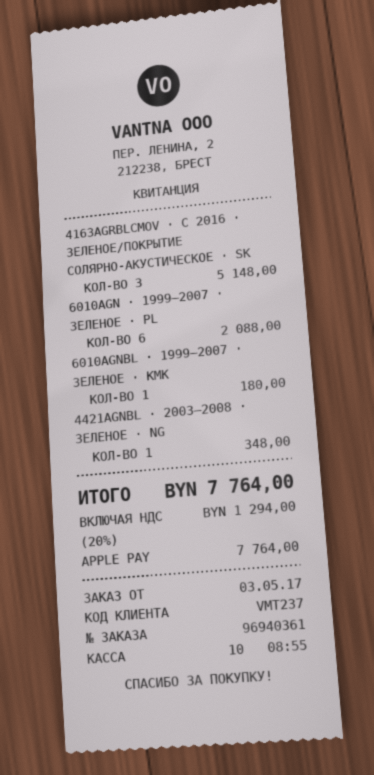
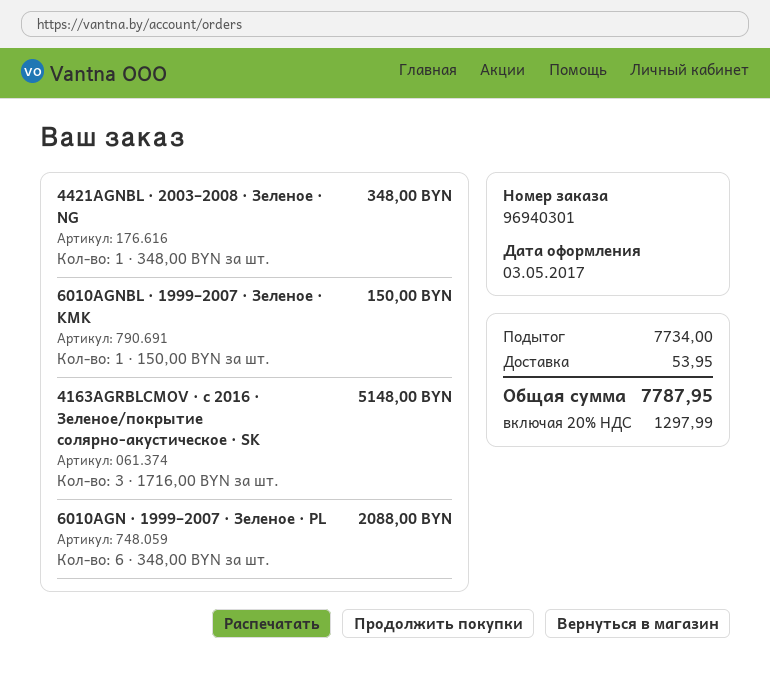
order number: 96940361 -> 96940301
6010AGNBL · 1999–2007 · ЗЕЛЕНОЕ · KMK: 1 for 180.00 -> 1 for 150.00
shipping: none -> 53.95
tax: 20% = 1294.00 -> 20% = 1297.99
total: 7764.00 -> 7787.95

